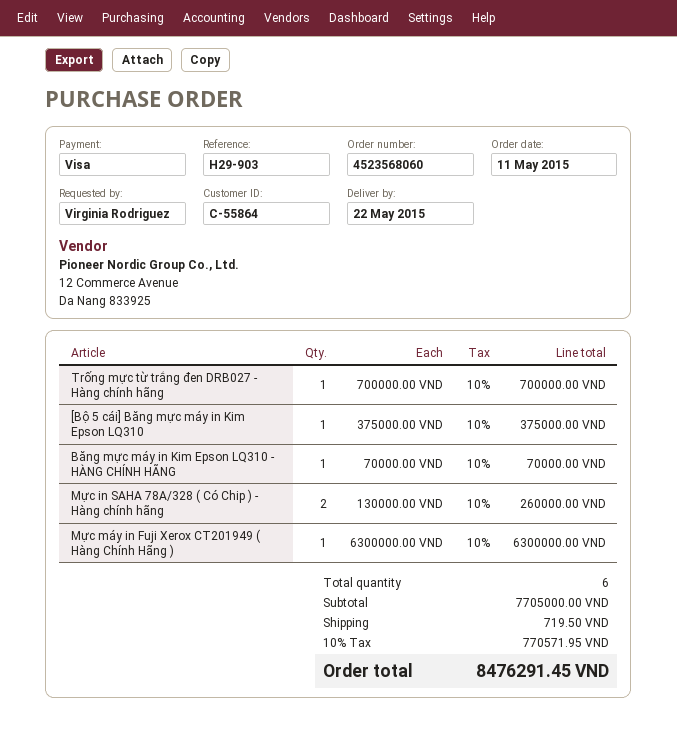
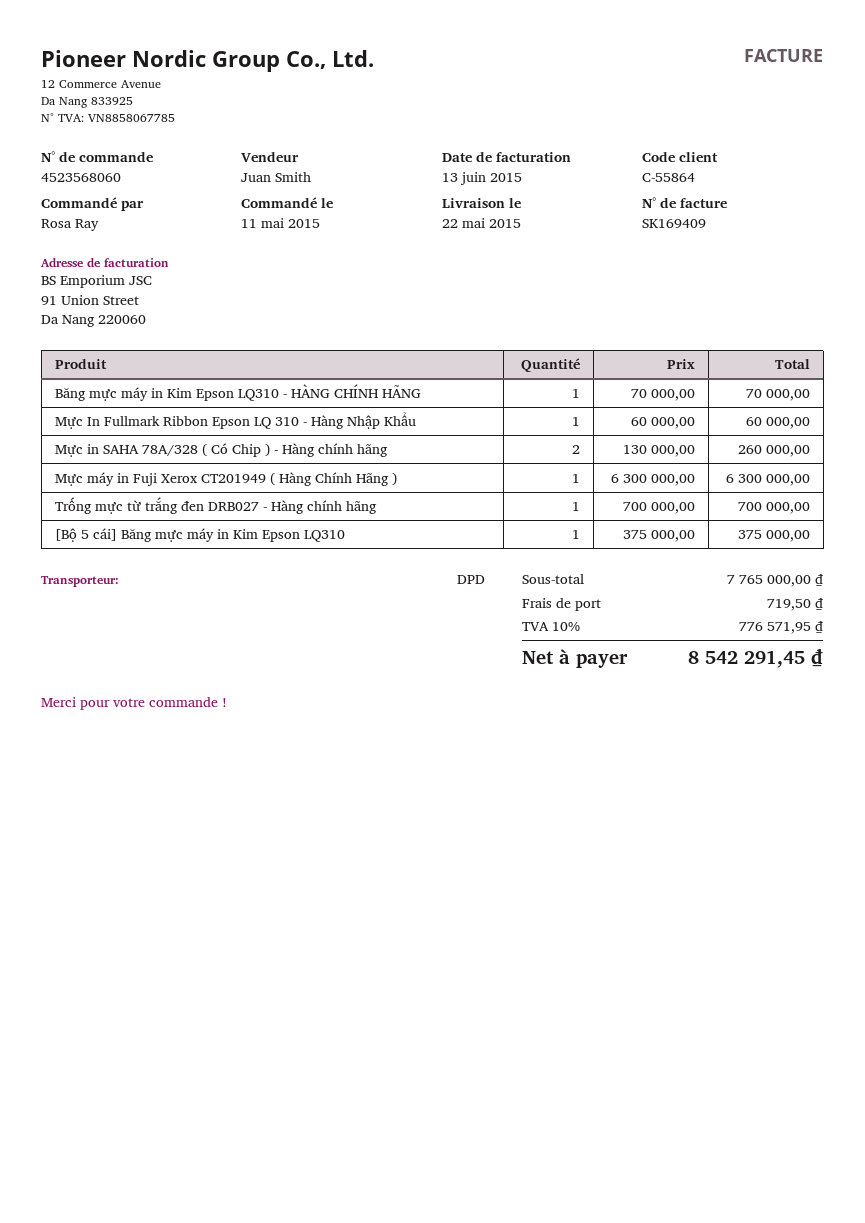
ordered by: Virginia Rodriguez -> Rosa Ray
Mực In Fullmark Ribbon Epson LQ 310 - Hàng Nhập Khẩu: none -> 1 x 60000.00 = 60000.00
subtotal: 7705000.00 -> 7765000.00
tax: 10% = 770571.95 -> 10% = 776571.95
total: 8476291.45 -> 8542291.45

